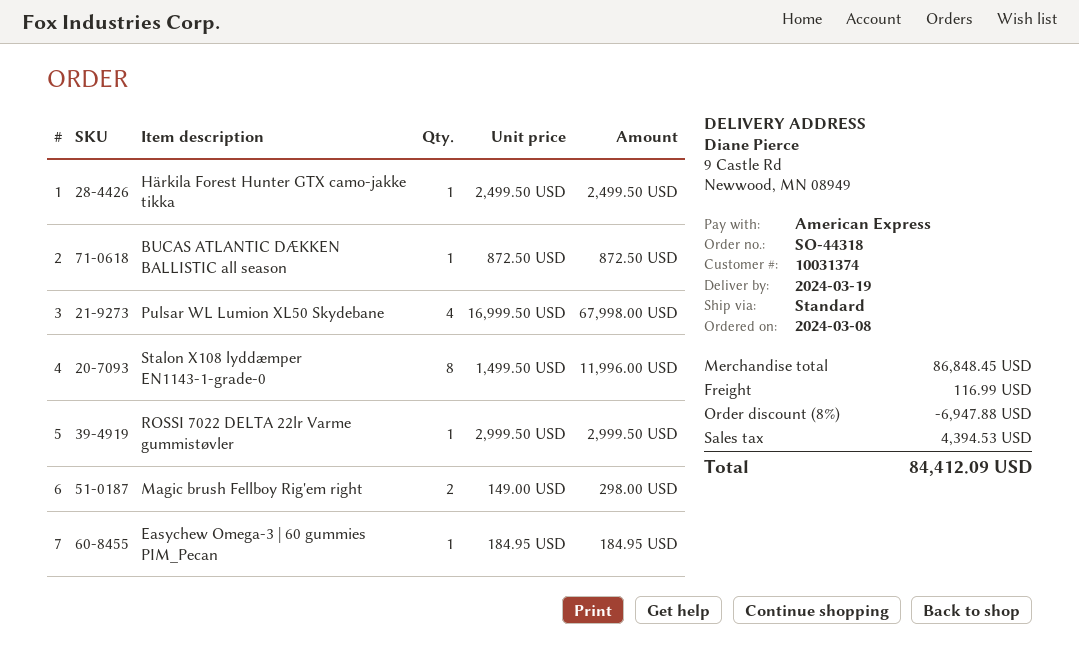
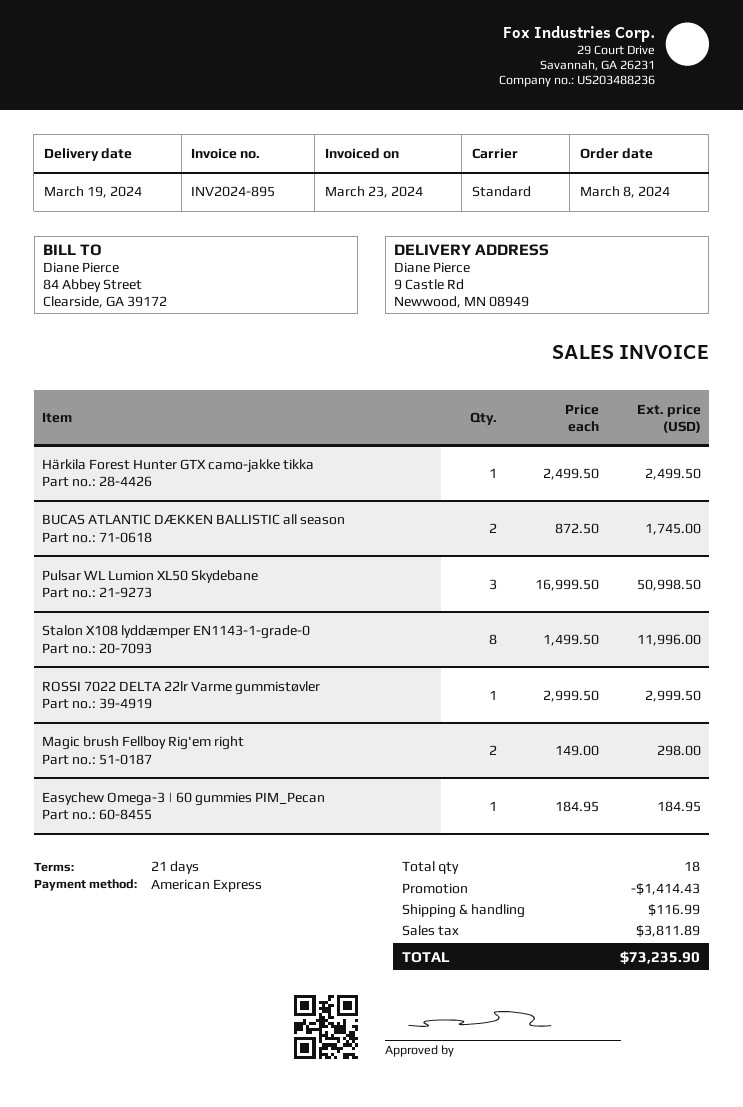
BUCAS ATLANTIC DÆKKEN BALLISTIC all season: 1 x 872.50 = 872.50 -> 2 x 872.50 = 1745.00
Pulsar WL Lumion XL50 Skydebane: 4 x 16999.50 = 67998.00 -> 3 x 16999.50 = 50998.50
discount: 6947.88 -> 1414.43
tax: 4394.53 -> 3811.89
total: 84412.09 -> 73235.90

